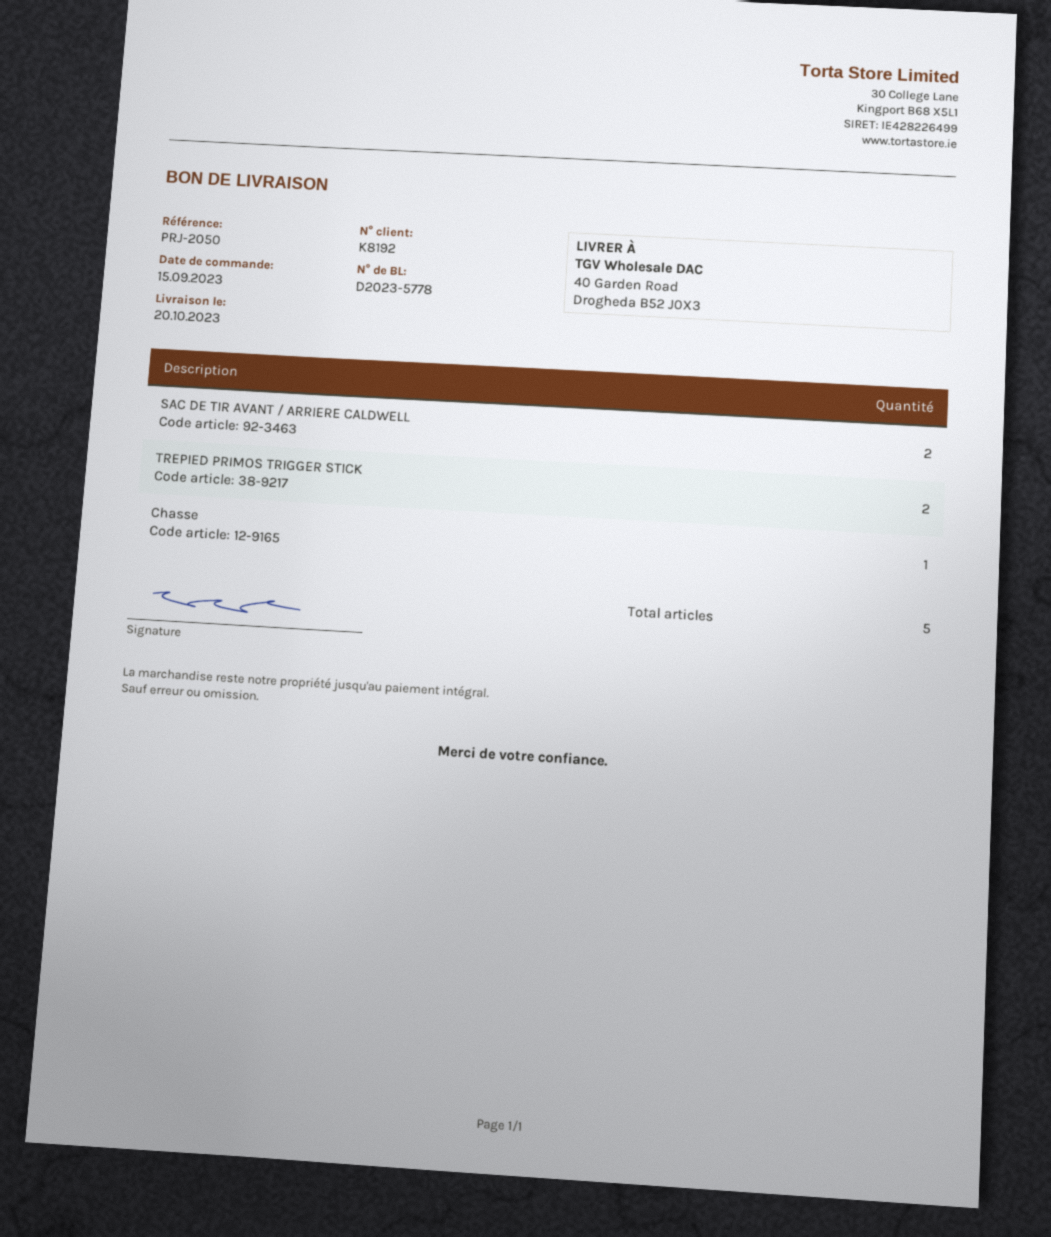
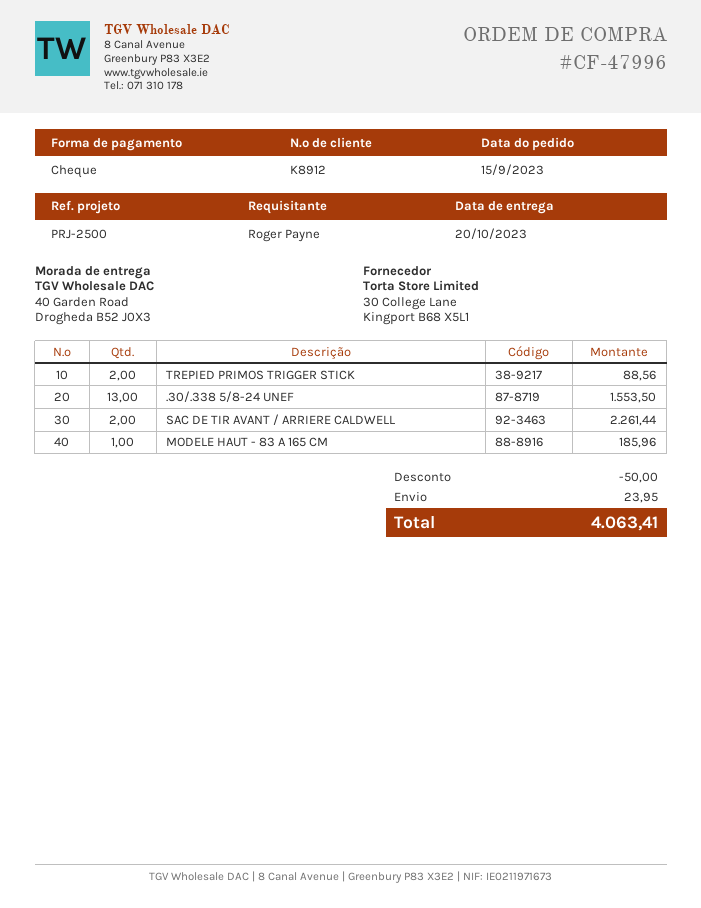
customer number: K8192 -> K8912
reference: PRJ-2050 -> PRJ-2500
Chasse: 1 -> none
.30/.338 5/8-24 UNEF: none -> 13
MODELE HAUT - 83 A 165 CM: none -> 1

